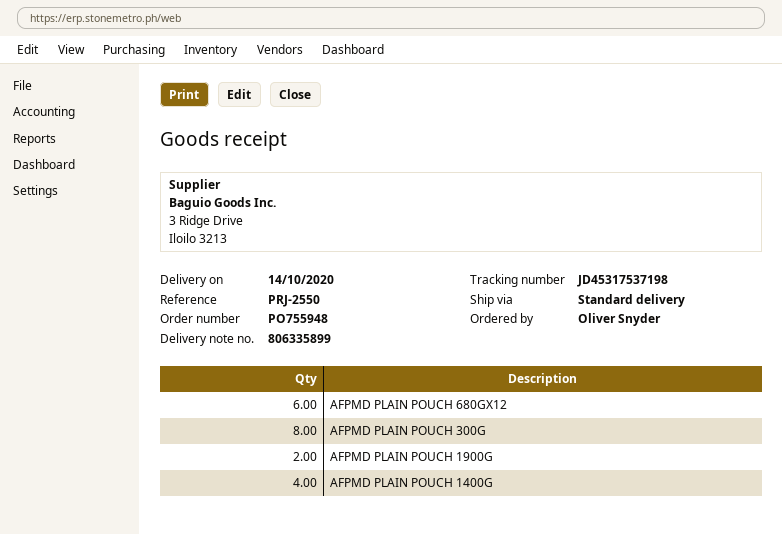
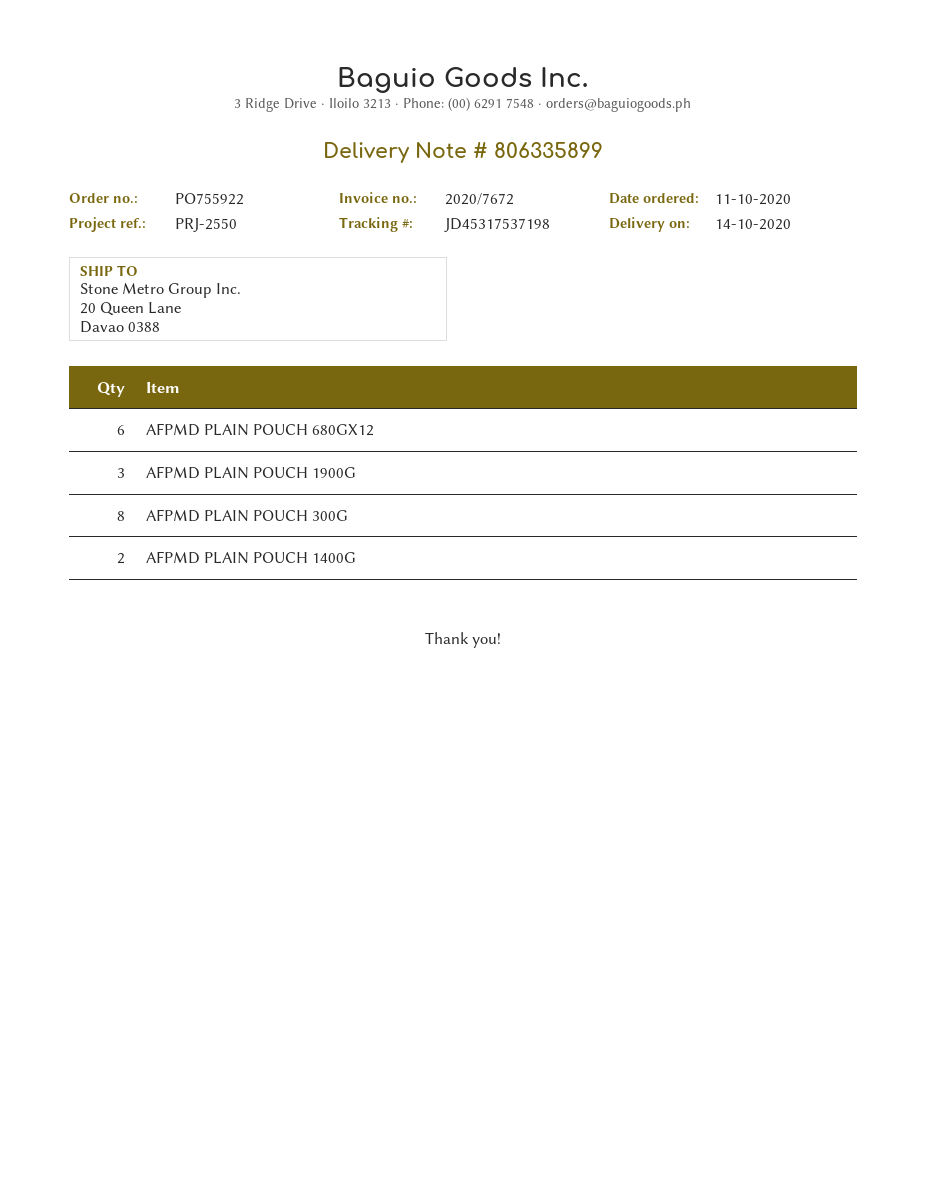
order number: PO755948 -> PO755922
AFPMD PLAIN POUCH 1900G: 2 -> 3
AFPMD PLAIN POUCH 1400G: 4 -> 2

